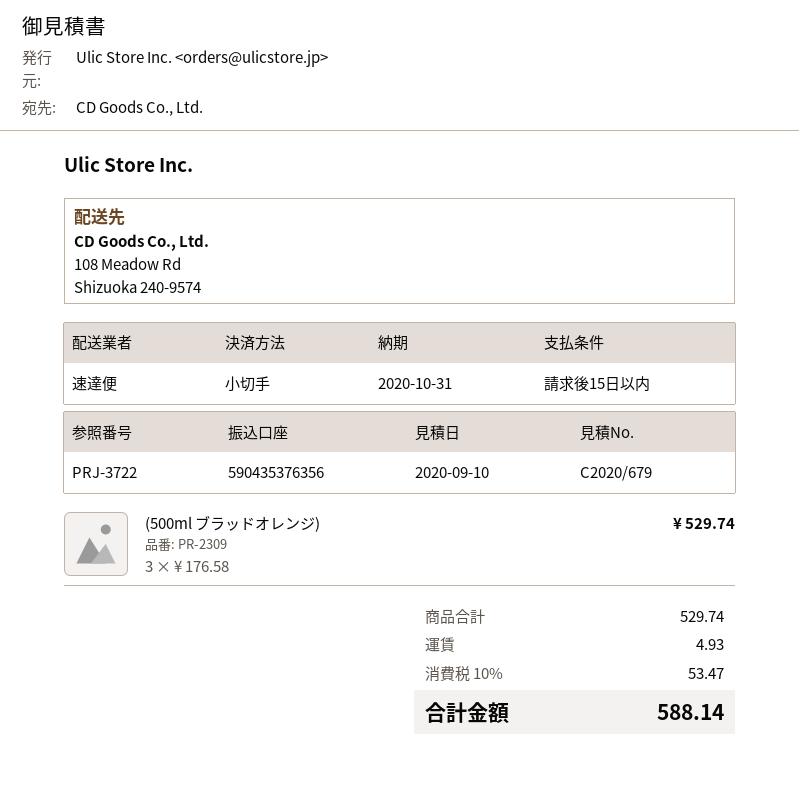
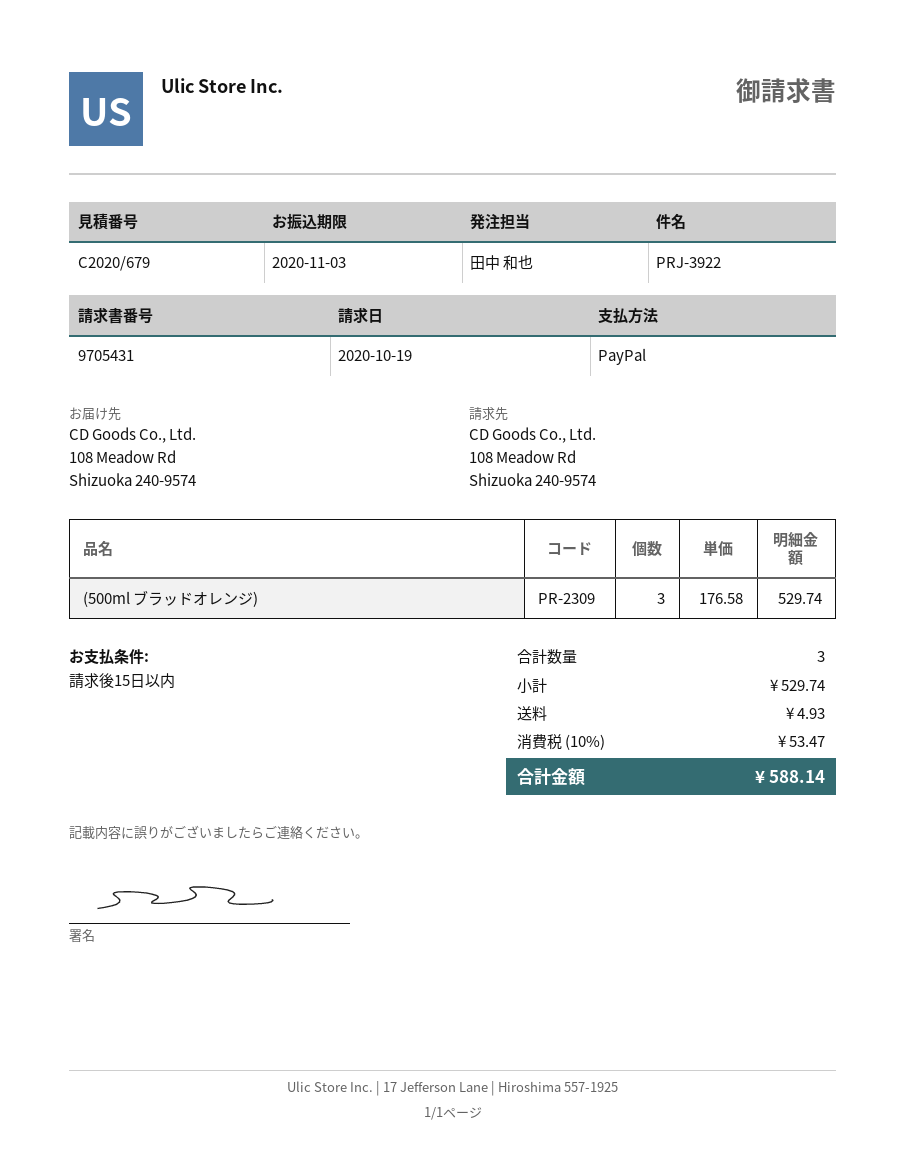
reference: PRJ-3722 -> PRJ-3922
payment method: cheque -> PayPal

